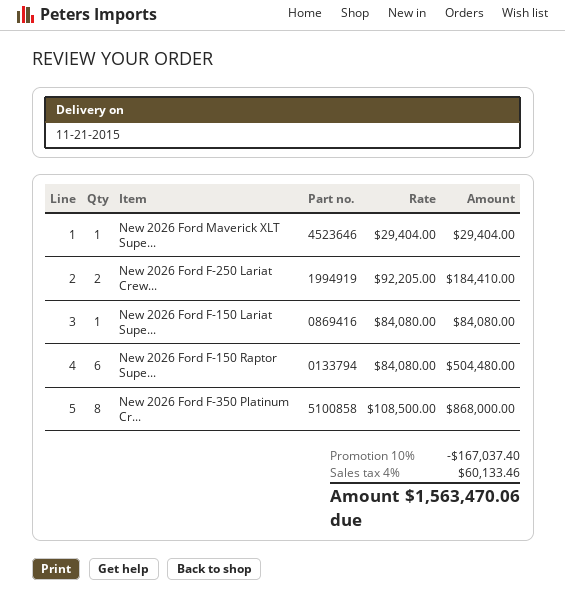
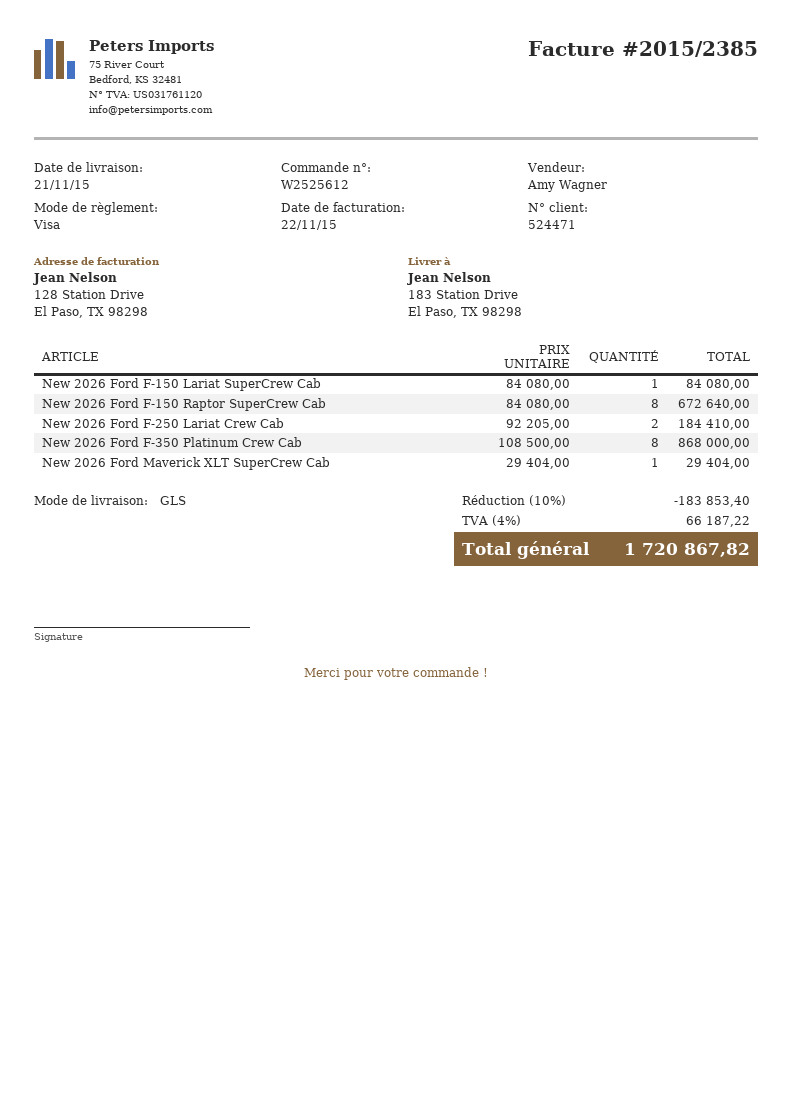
New 2026 Ford F-150 Raptor Supe...: 6 x 84080.00 = 504480.00 -> 8 x 84080.00 = 672640.00
discount: 10% = 167037.40 -> 10% = 183853.40
tax: 4% = 60133.46 -> 4% = 66187.22
total: 1563470.06 -> 1720867.82

